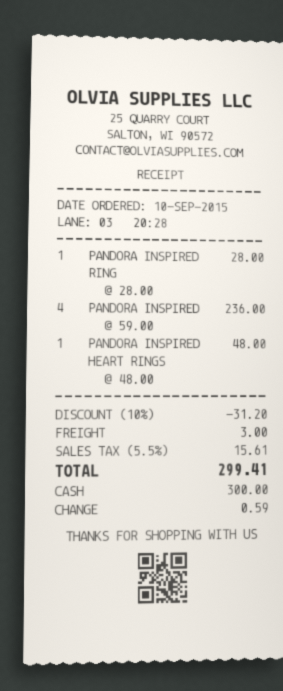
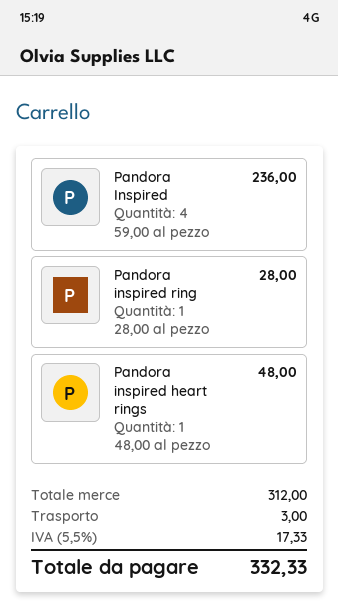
discount: 10% = 31.20 -> none
tax: 5.5% = 15.61 -> 5.5% = 17.33
total: 299.41 -> 332.33

